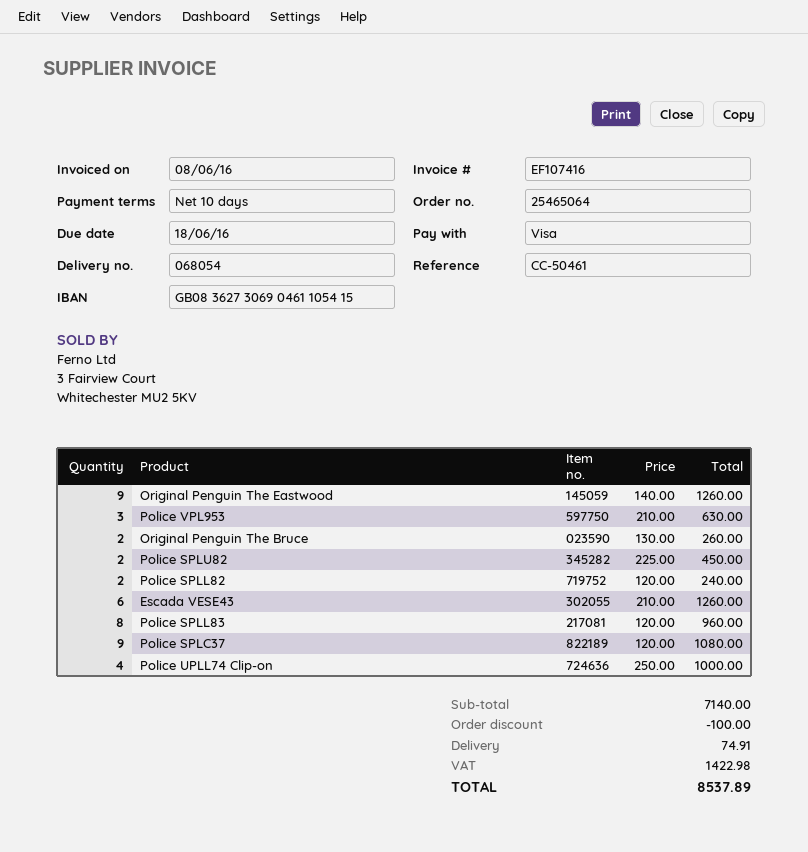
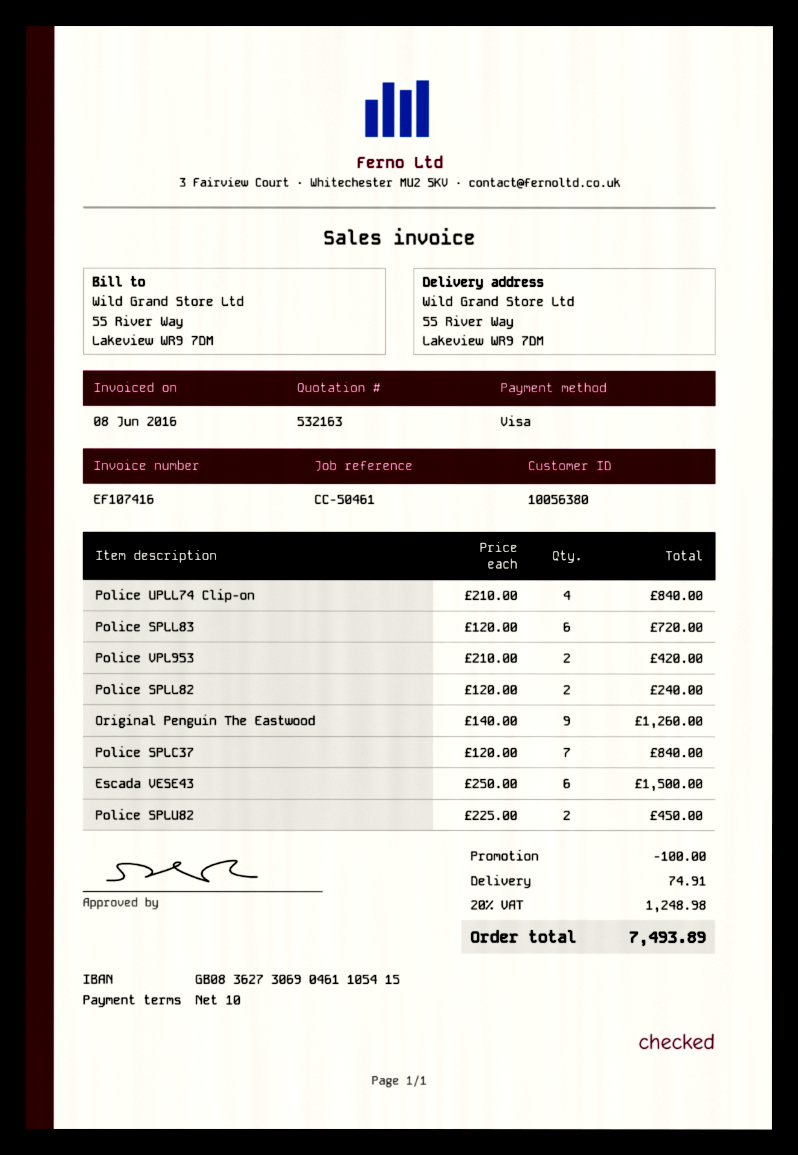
Police VPL953: 3 x 210.00 = 630.00 -> 2 x 210.00 = 420.00
Original Penguin The Bruce: 2 x 130.00 = 260.00 -> none
Escada VESE43: 6 x 210.00 = 1260.00 -> 6 x 250.00 = 1500.00
Police SPLL83: 8 x 120.00 = 960.00 -> 6 x 120.00 = 720.00
Police SPLC37: 9 x 120.00 = 1080.00 -> 7 x 120.00 = 840.00
Police UPLL74 Clip-on: 4 x 250.00 = 1000.00 -> 4 x 210.00 = 840.00
tax: 1422.98 -> 1248.98
total: 8537.89 -> 7493.89

